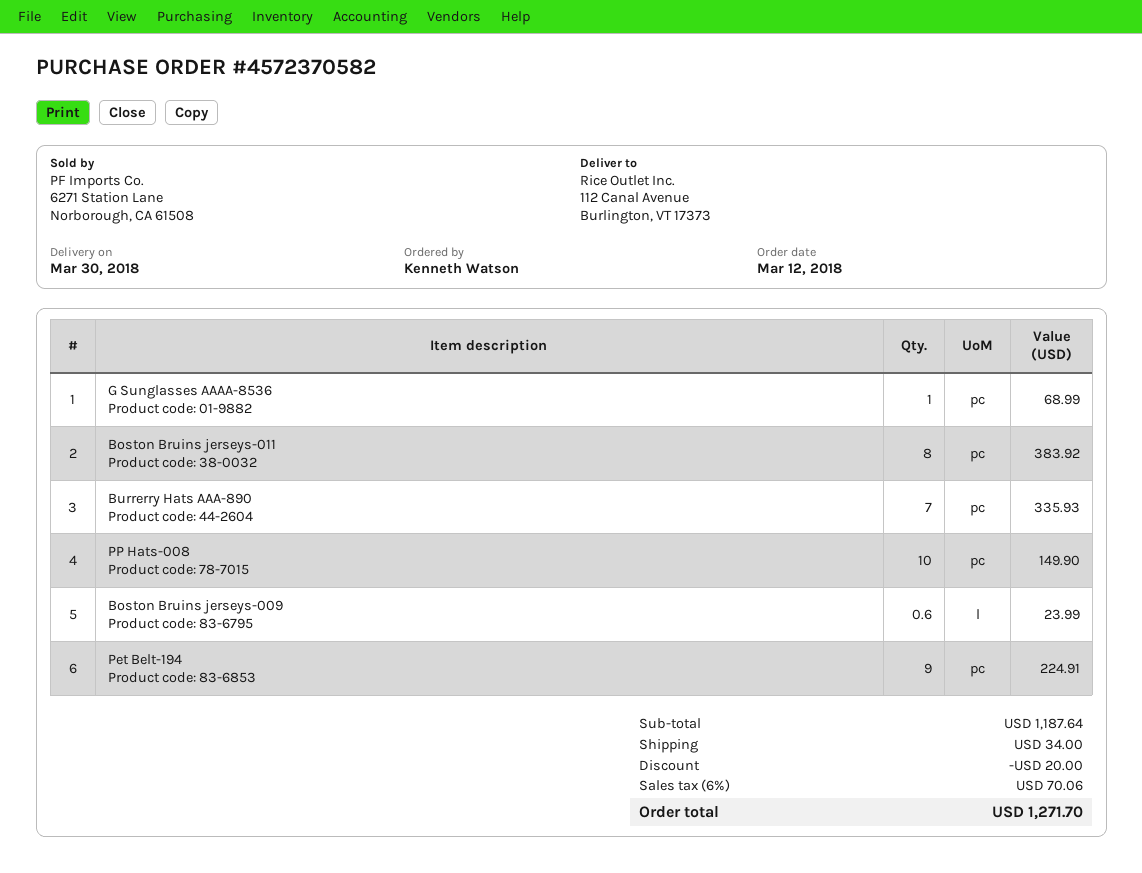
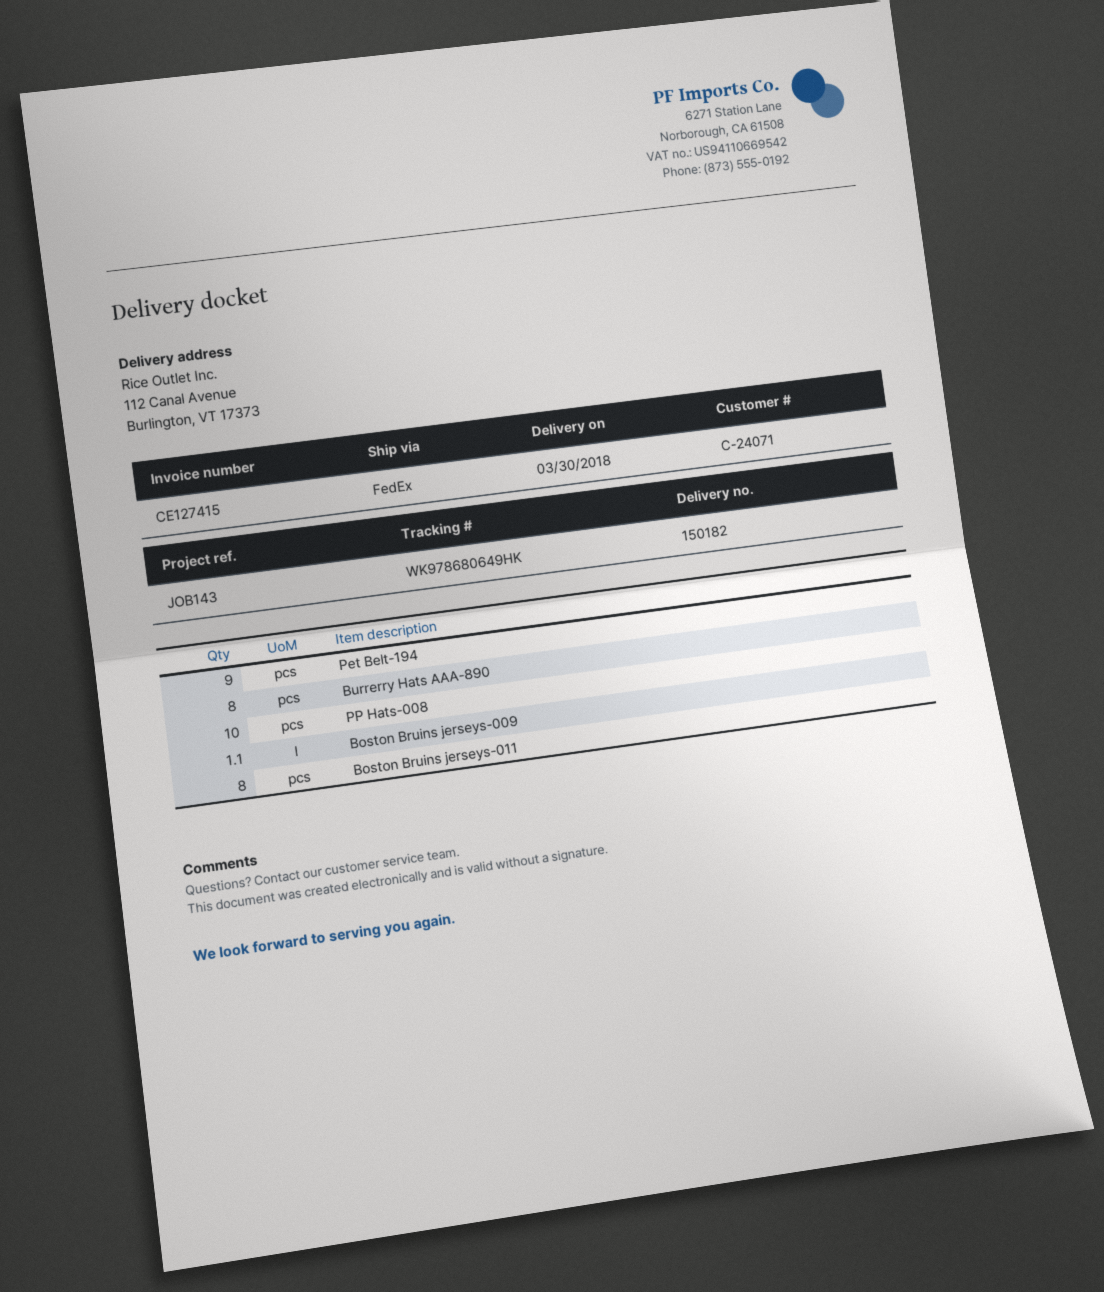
G Sunglasses AAAA-8536: 1 -> none
Burrerry Hats AAA-890: 7 -> 8
Boston Bruins jerseys-009: 0.6 -> 1.1

